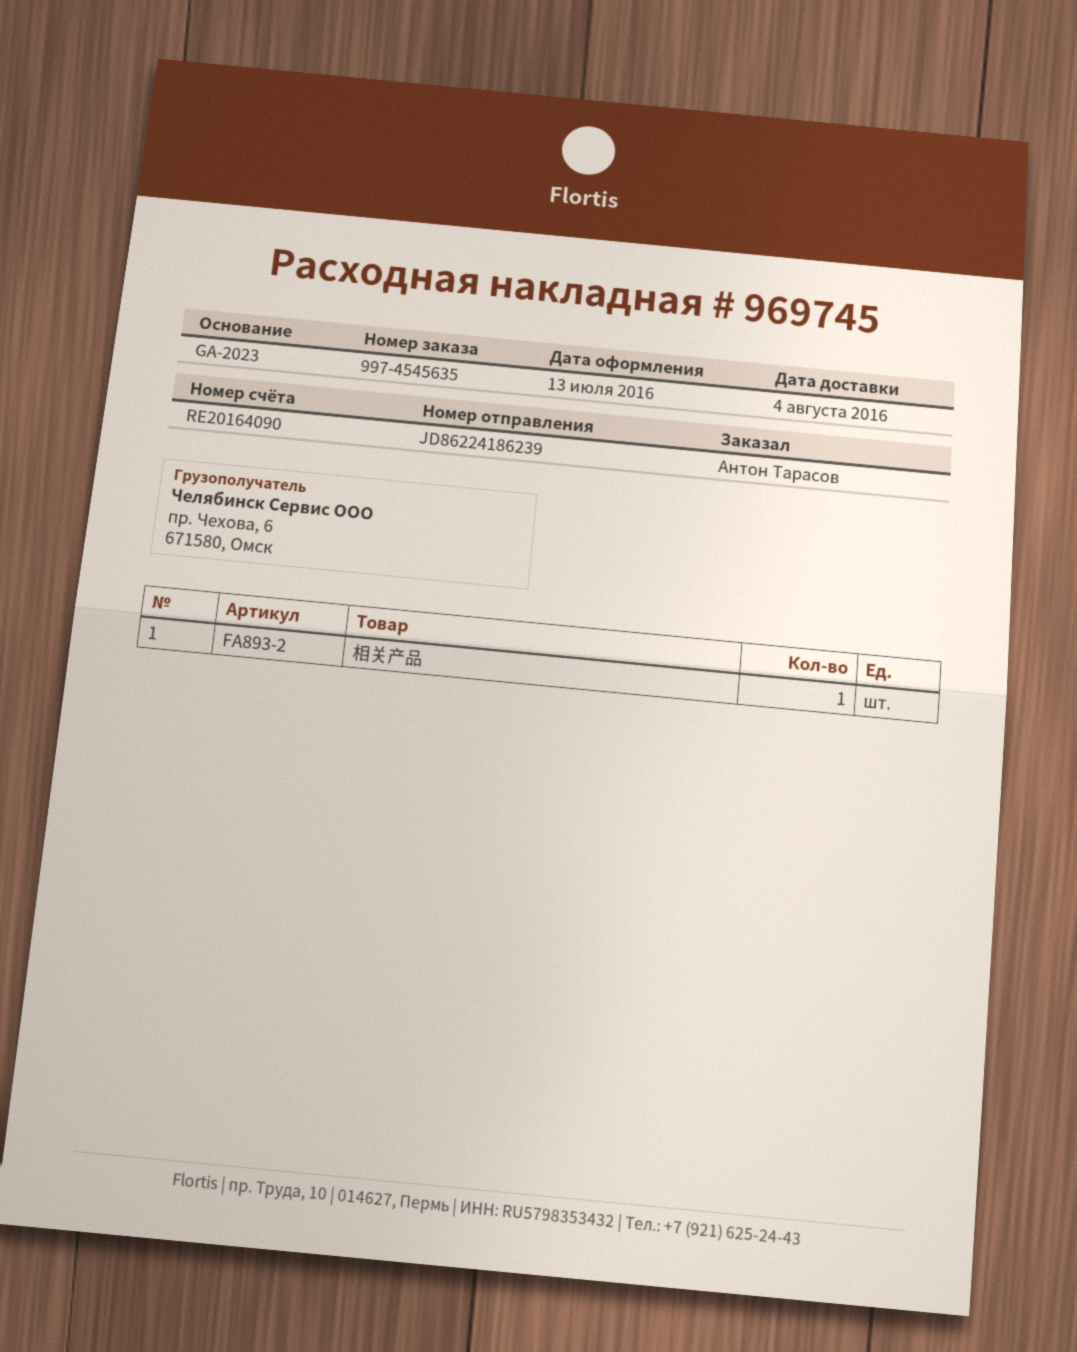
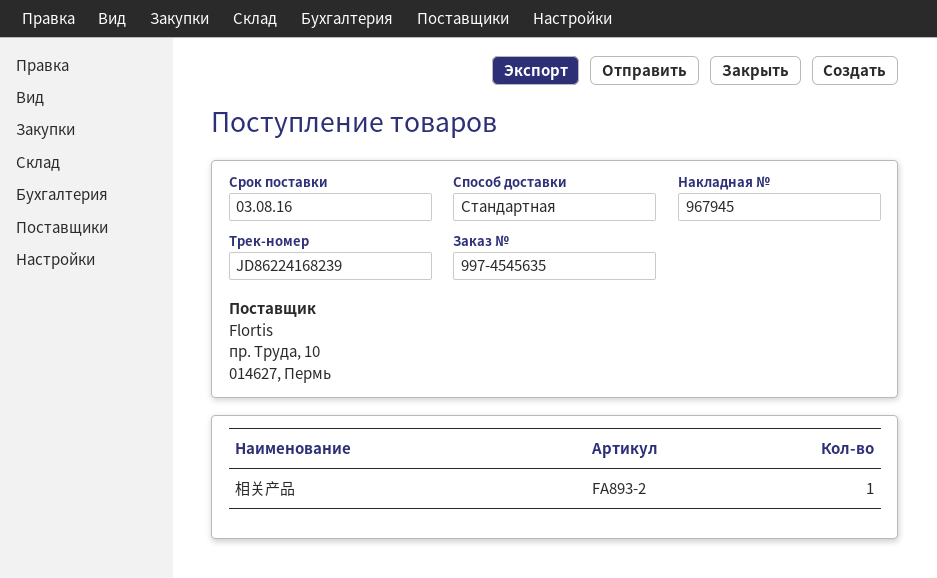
delivery note number: 969745 -> 967945
delivery date: 2016-08-04 -> 2016-08-03
tracking number: JD86224186239 -> JD86224168239

